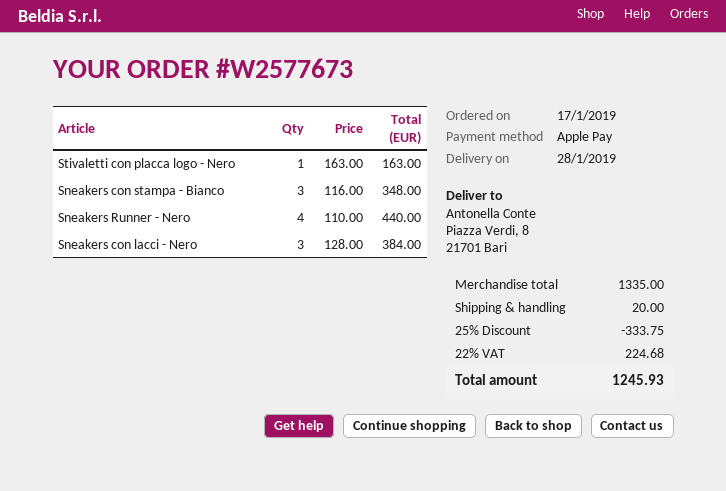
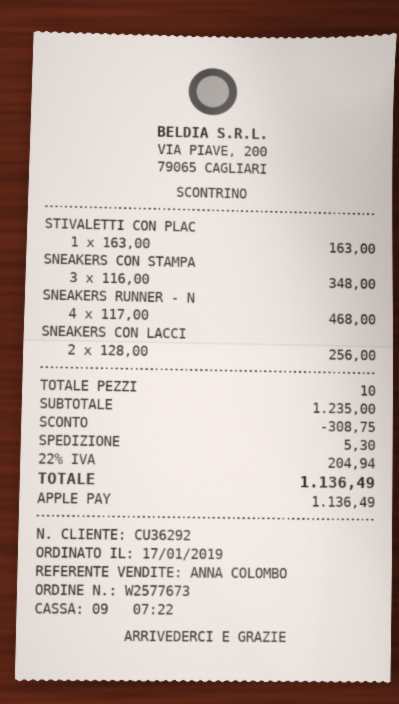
Sneakers Runner - Nero: 4 x 110.00 = 440.00 -> 4 x 117.00 = 468.00
Sneakers con lacci - Nero: 3 x 128.00 = 384.00 -> 2 x 128.00 = 256.00
subtotal: 1335.00 -> 1235.00
discount: 333.75 -> 308.75
shipping: 20.00 -> 5.30
tax: 22% = 224.68 -> 22% = 204.94
total: 1245.93 -> 1136.49

